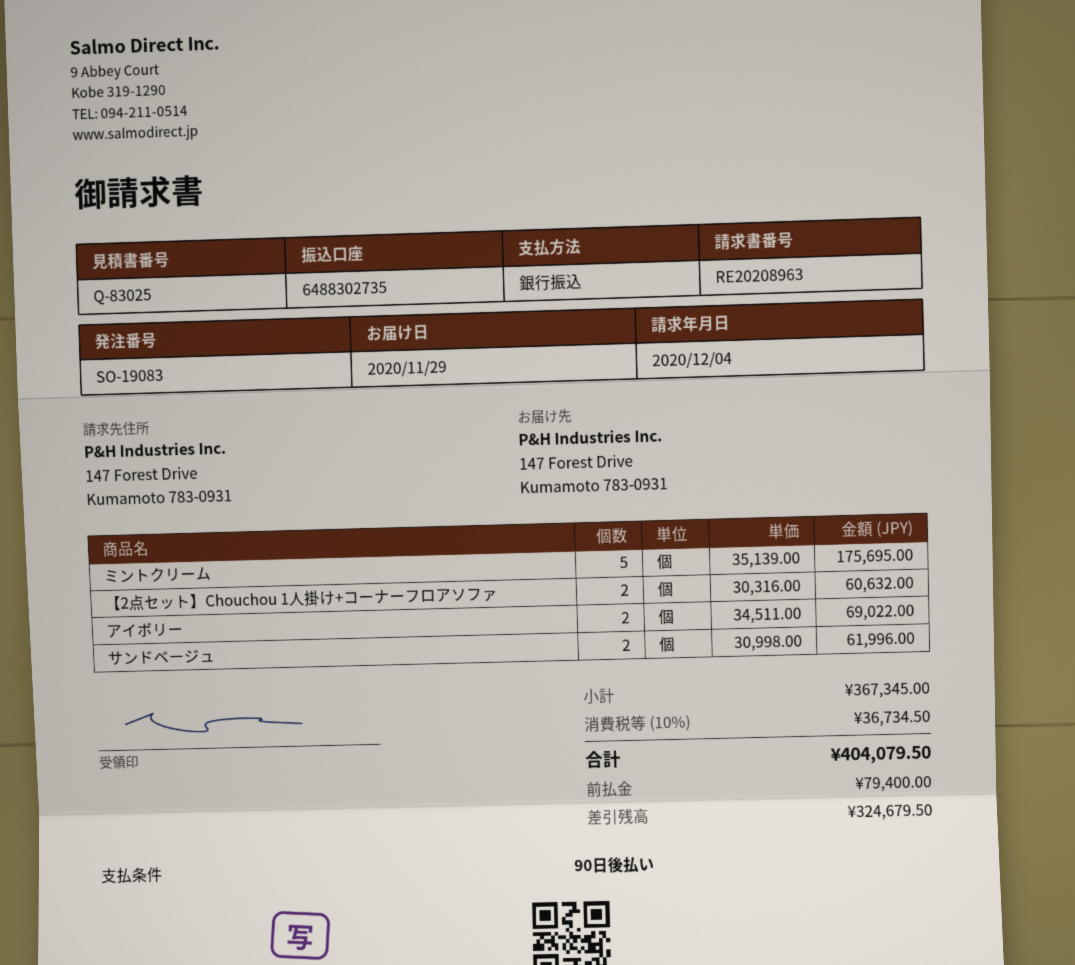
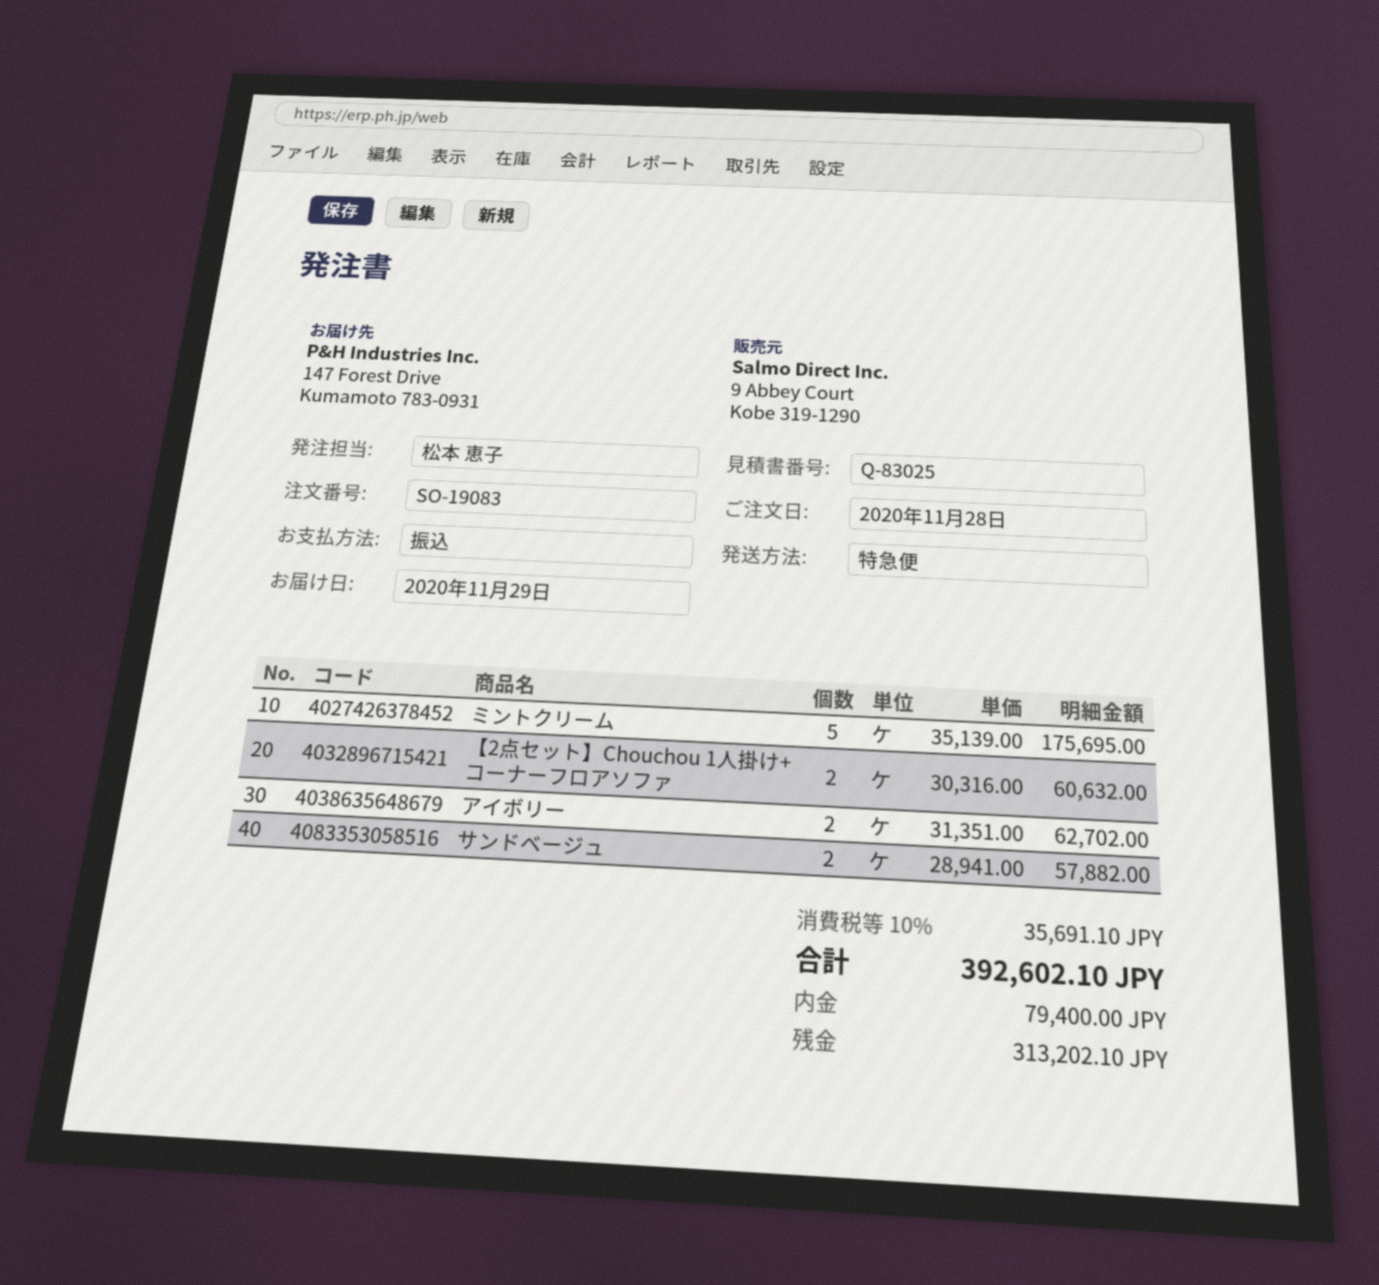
アイボリー: 2 x 34511.00 = 69022.00 -> 2 x 31351.00 = 62702.00
サンドベージュ: 2 x 30998.00 = 61996.00 -> 2 x 28941.00 = 57882.00
tax: 10% = 36734.50 -> 10% = 35691.10
total: 404079.50 -> 392602.10
balance: 324679.50 -> 313202.10

